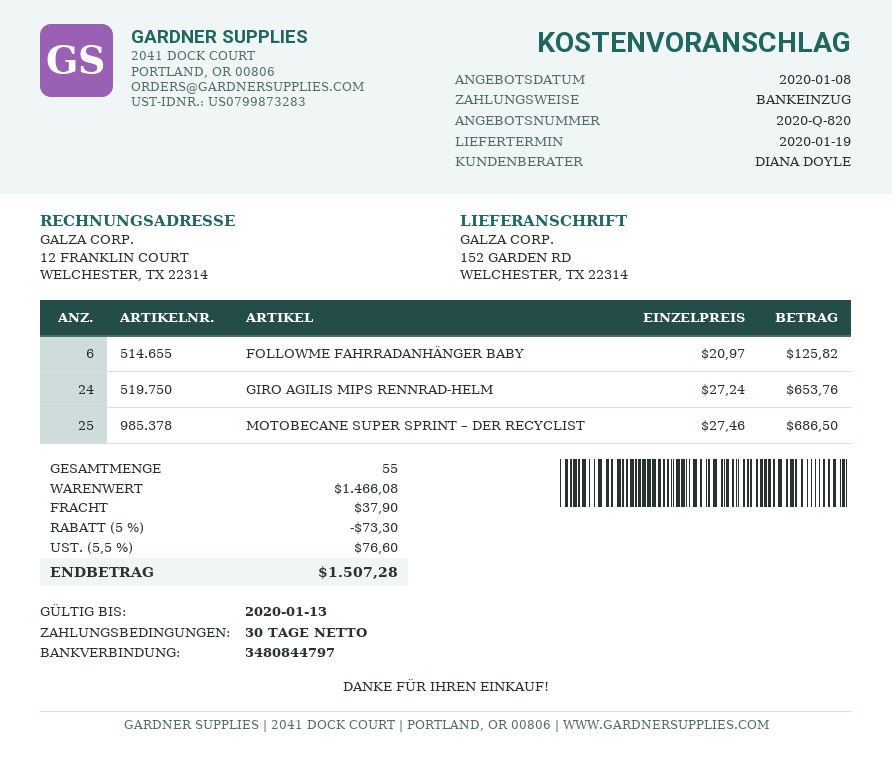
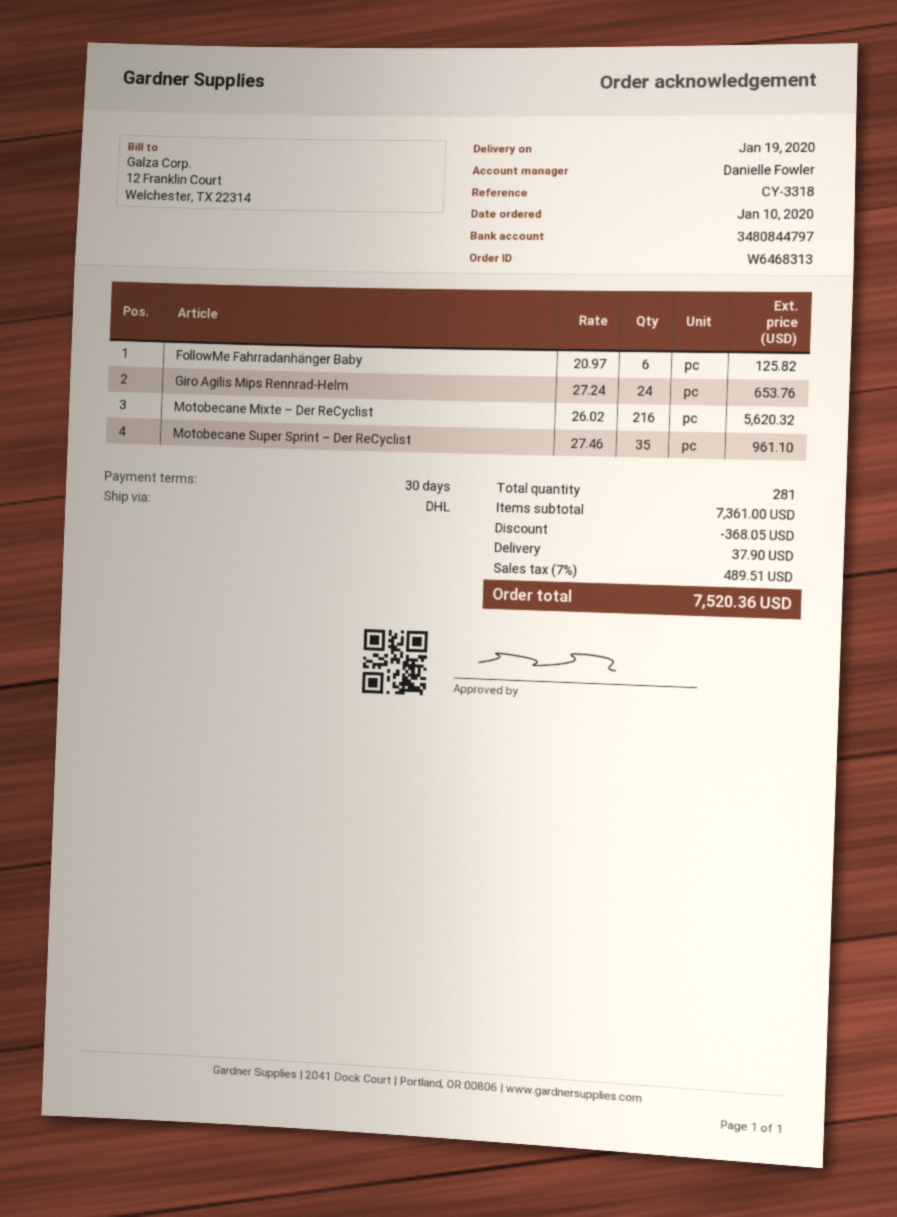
sales rep: DIANA DOYLE -> Danielle Fowler
MOTOBECANE SUPER SPRINT – DER RECYCLIST: 25 x 27.46 = 686.50 -> 35 x 27.46 = 961.10
Motobecane Mixte – Der ReCyclist: none -> 216 x 26.02 = 5620.32
total quantity: 55 -> 281
subtotal: 1466.08 -> 7361.00
discount: 73.30 -> 368.05
tax: 5.5% = 76.60 -> 7% = 489.51
total: 1507.28 -> 7520.36

